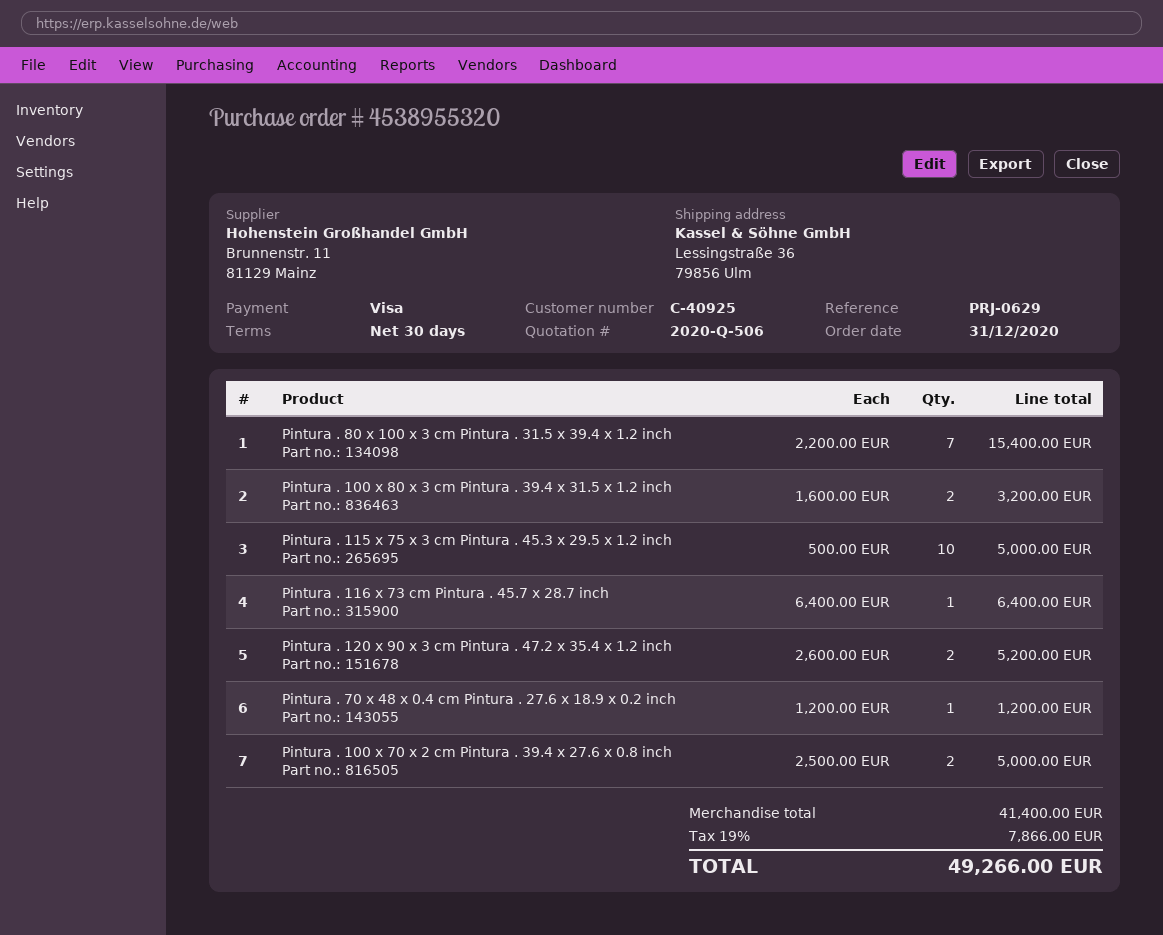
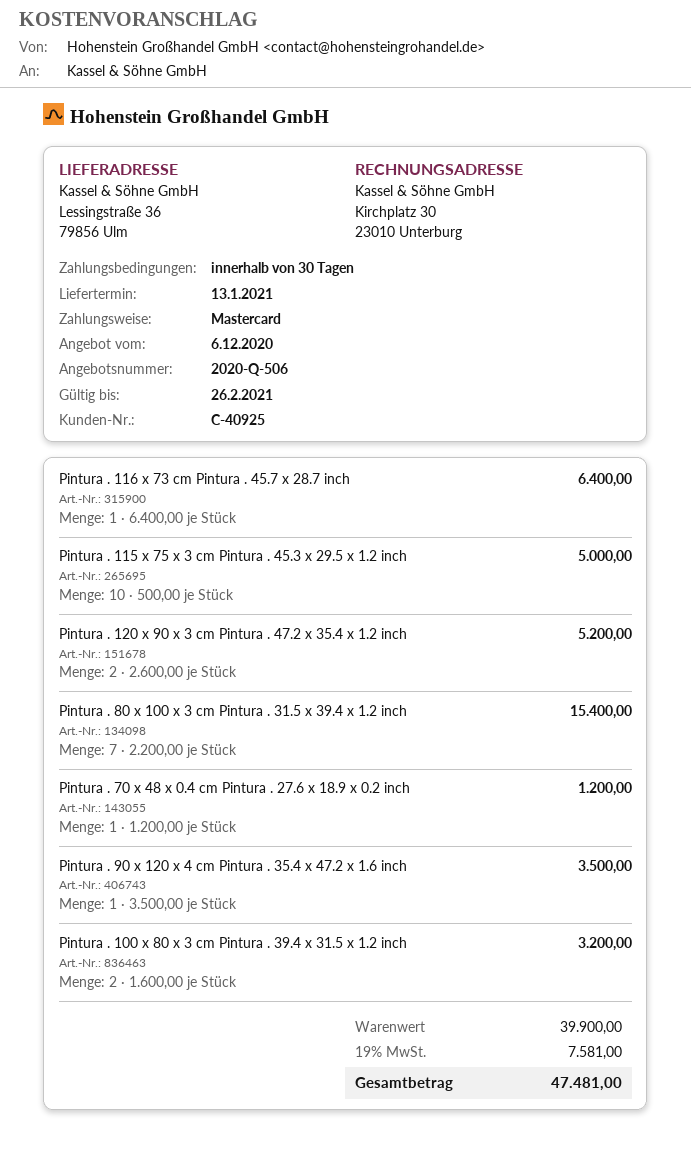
payment method: Visa -> Mastercard
Pintura . 100 x 70 x 2 cm Pintura . 39.4 x 27.6 x 0.8 inch: 2 x 2500.00 = 5000.00 -> none
Pintura . 90 x 120 x 4 cm Pintura . 35.4 x 47.2 x 1.6 inch: none -> 1 x 3500.00 = 3500.00
subtotal: 41400.00 -> 39900.00
tax: 19% = 7866.00 -> 19% = 7581.00
total: 49266.00 -> 47481.00

